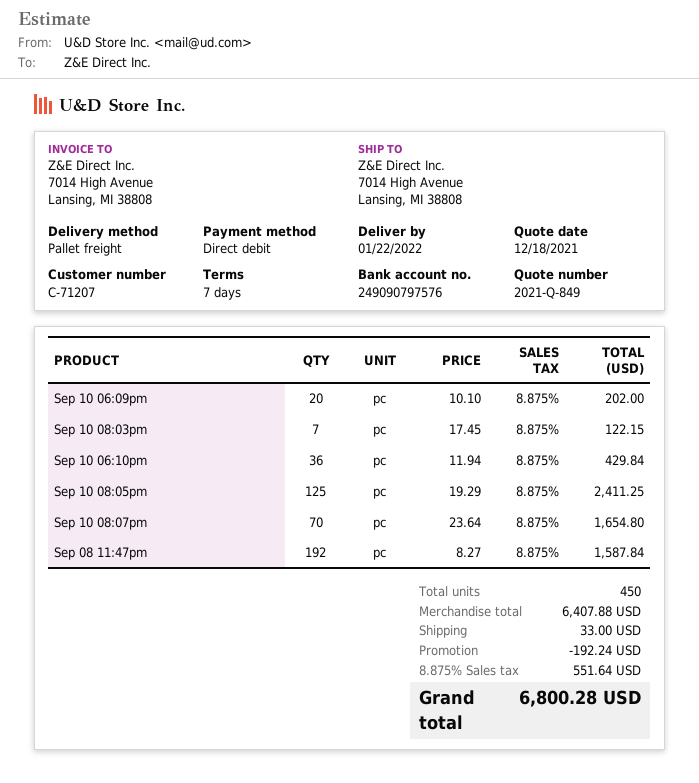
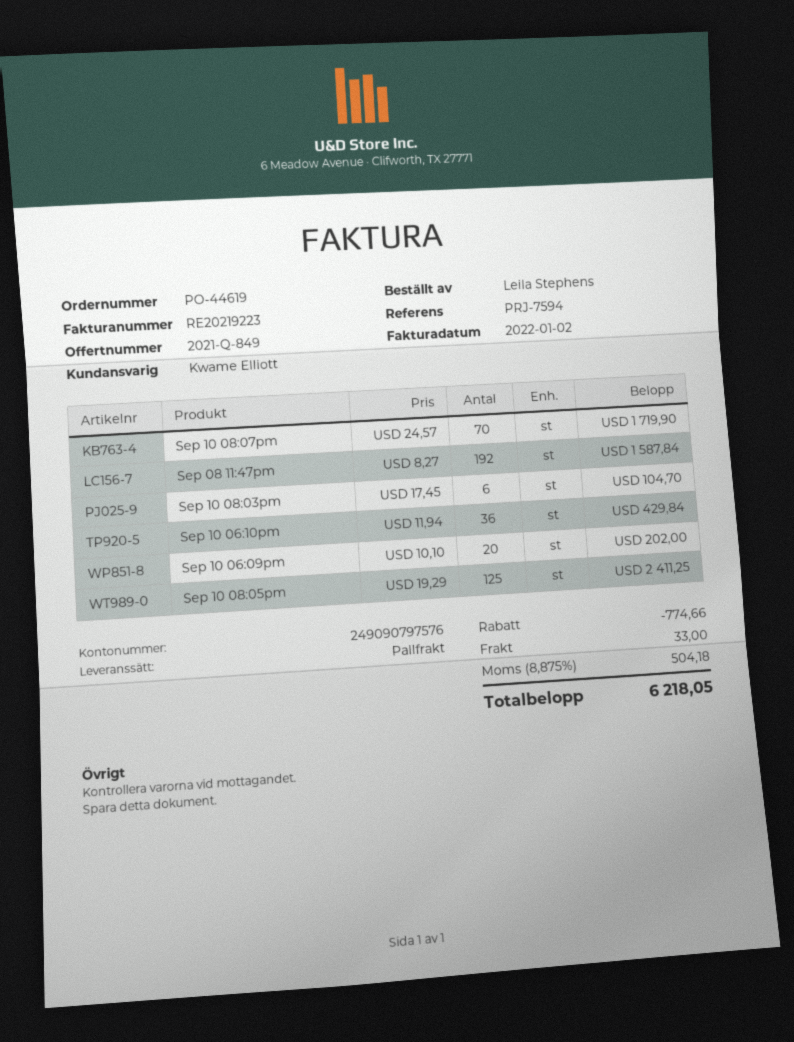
Sep 10 08:03pm: 7 x 17.45 = 122.15 -> 6 x 17.45 = 104.70
Sep 10 08:07pm: 70 x 23.64 = 1654.80 -> 70 x 24.57 = 1719.90
discount: 192.24 -> 774.66
tax: 8.875% = 551.64 -> 8.875% = 504.18
total: 6800.28 -> 6218.05

